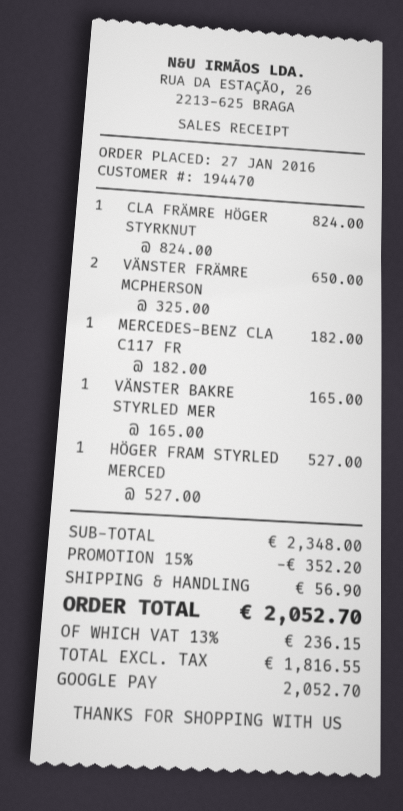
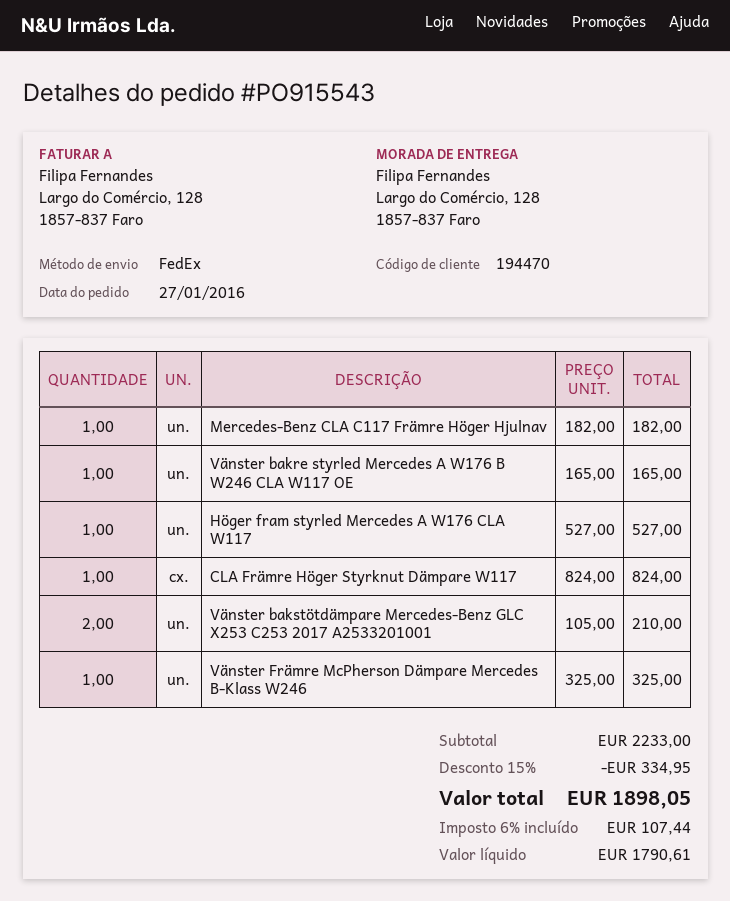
VÄNSTER FRÄMRE MCPHERSON: 2 x 325.00 = 650.00 -> 1 x 325.00 = 325.00
Vänster bakstötdämpare Mercedes-Benz GLC X253 C253 2017 A2533201001: none -> 2 x 105.00 = 210.00
subtotal: 2348.00 -> 2233.00
discount: 15% = 352.20 -> 15% = 334.95
shipping: 56.90 -> none
net: 1816.55 -> 1790.61
tax: 13% = 236.15 -> 6% = 107.44
total: 2052.70 -> 1898.05

